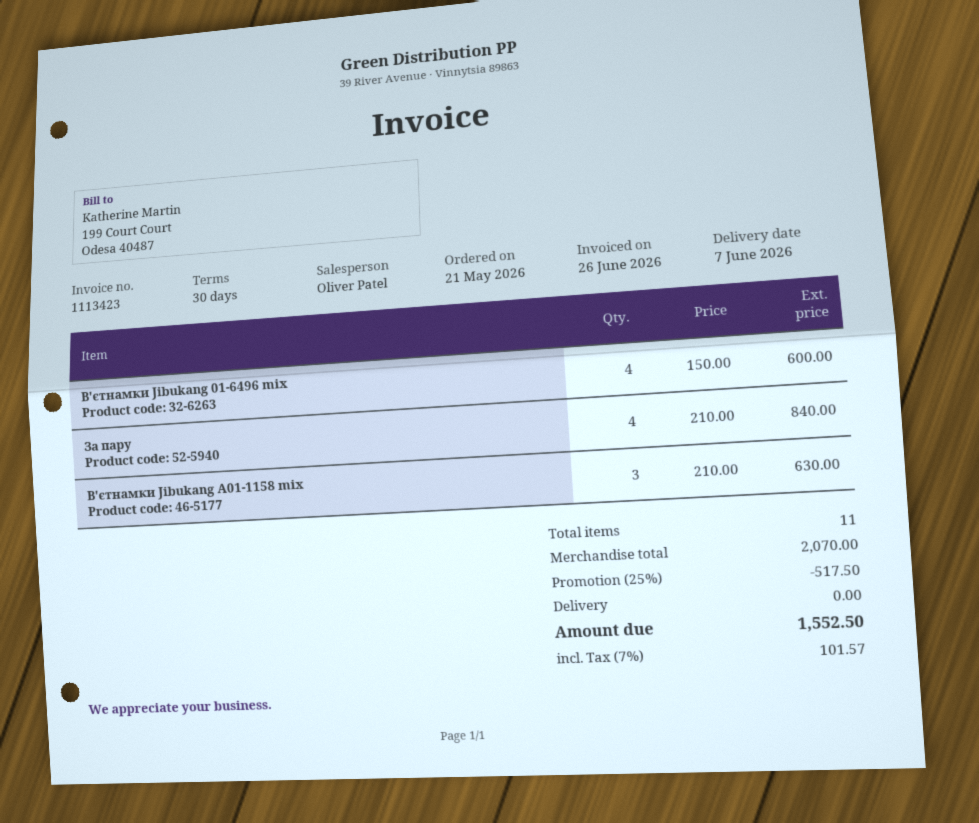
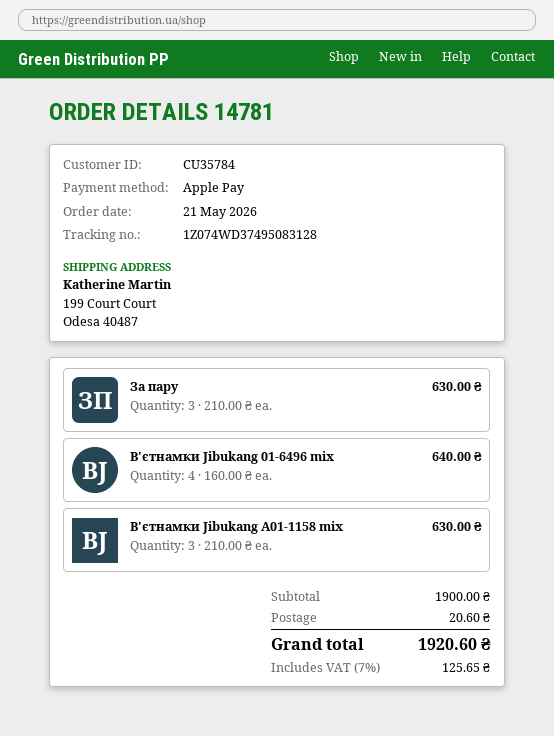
В'єтнамки Jibukang 01-6496 mix: 4 x 150.00 = 600.00 -> 4 x 160.00 = 640.00
За пару: 4 x 210.00 = 840.00 -> 3 x 210.00 = 630.00
subtotal: 2070.00 -> 1900.00
discount: 25% = 517.50 -> none
shipping: 0.00 -> 20.60
tax: 7% = 101.57 -> 7% = 125.65
total: 1552.50 -> 1920.60

